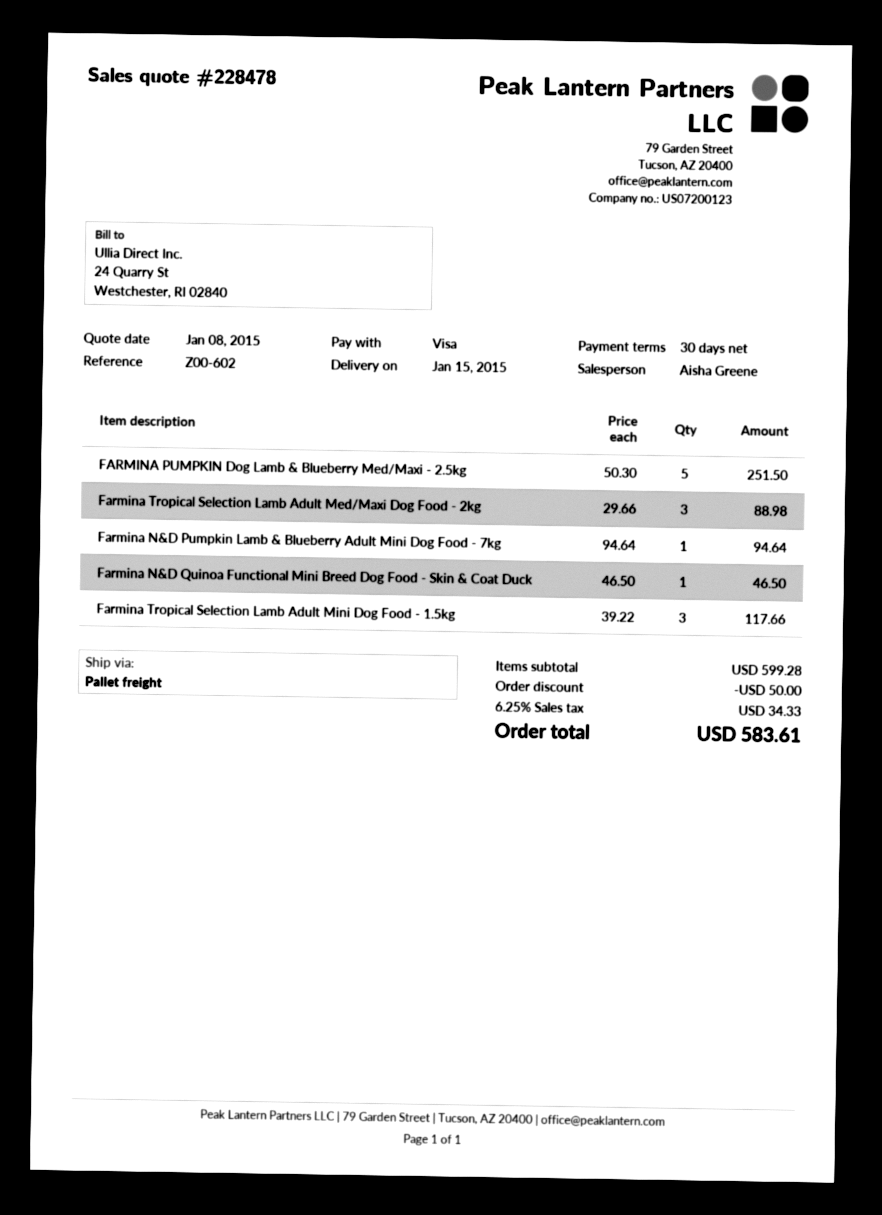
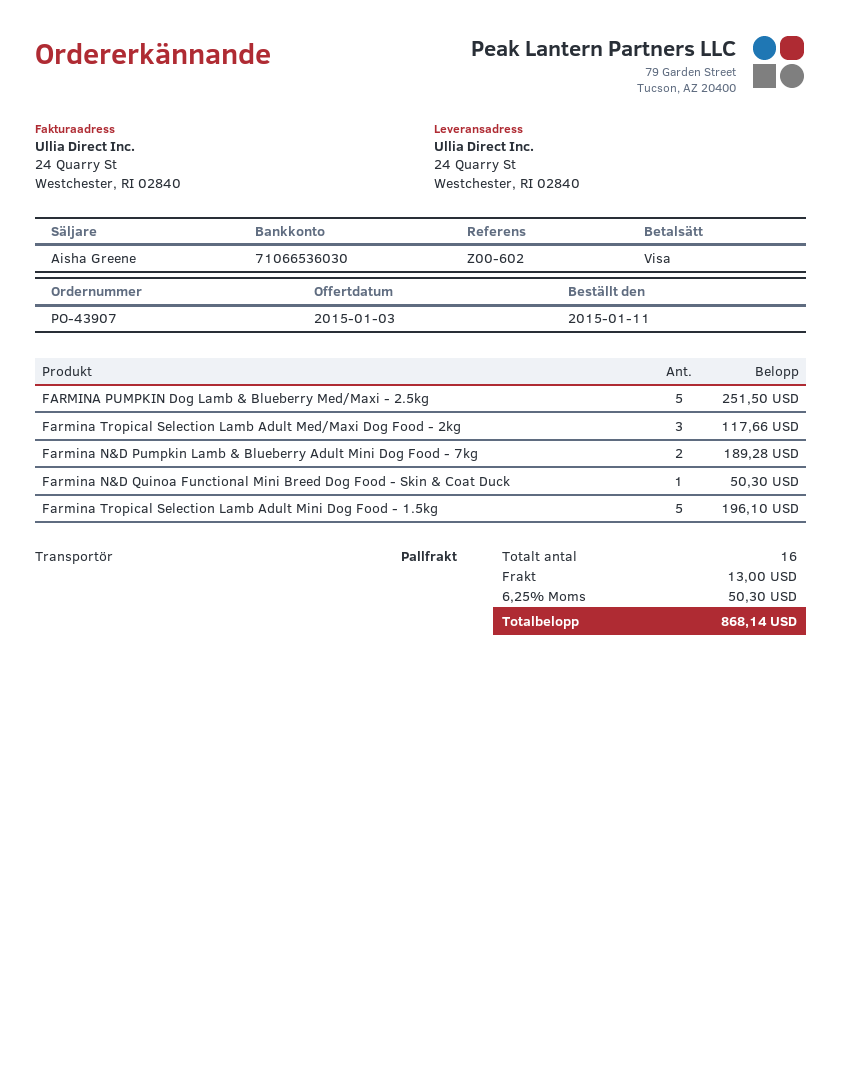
quote date: 2015-01-08 -> 2015-01-03
Farmina Tropical Selection Lamb Adult Med/Maxi Dog Food - 2kg: 3 for 88.98 -> 3 for 117.66
Farmina N&D Pumpkin Lamb & Blueberry Adult Mini Dog Food - 7kg: 1 for 94.64 -> 2 for 189.28
Farmina N&D Quinoa Functional Mini Breed Dog Food - Skin & Coat Duck: 1 for 46.50 -> 1 for 50.30
Farmina Tropical Selection Lamb Adult Mini Dog Food - 1.5kg: 3 for 117.66 -> 5 for 196.10
discount: 50.00 -> none
shipping: none -> 13.00
tax: 6.25% = 34.33 -> 6.25% = 50.30
total: 583.61 -> 868.14

